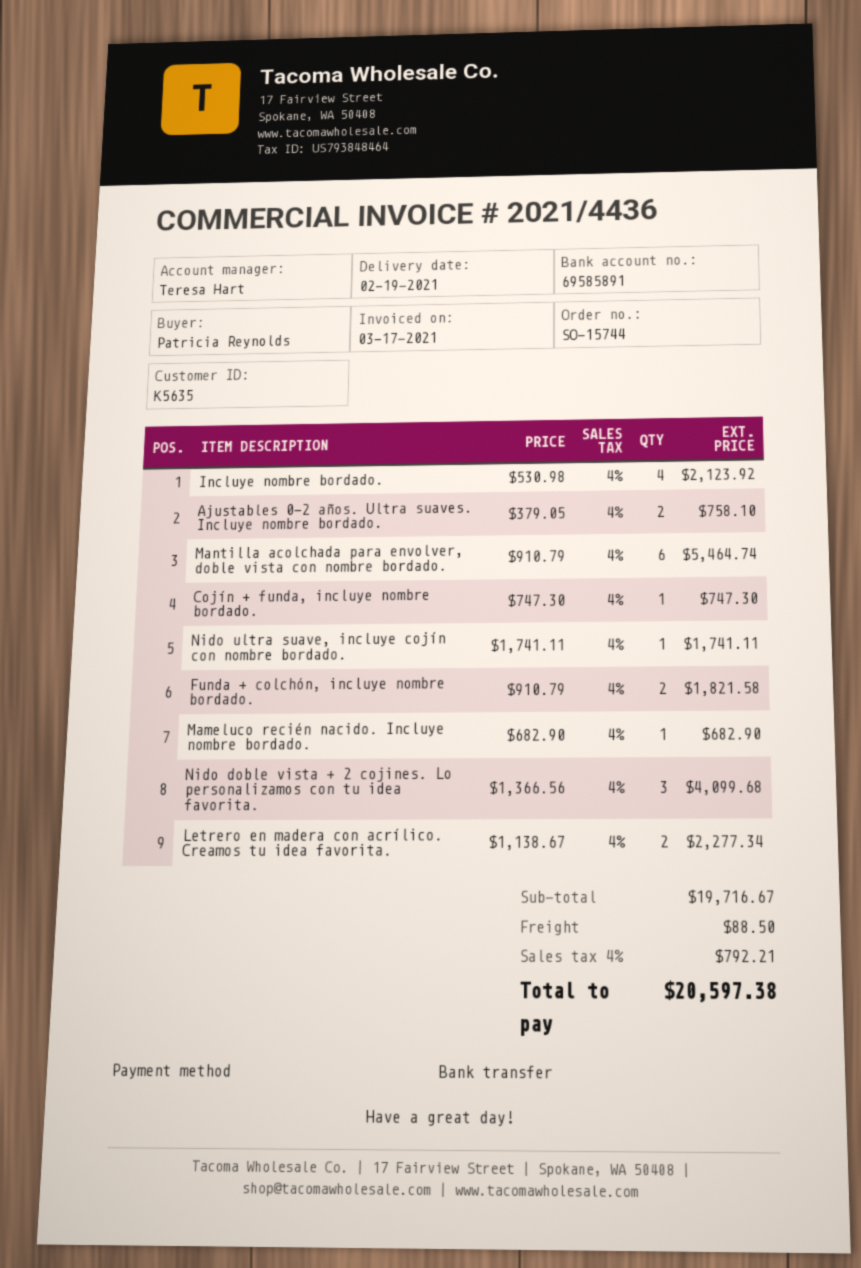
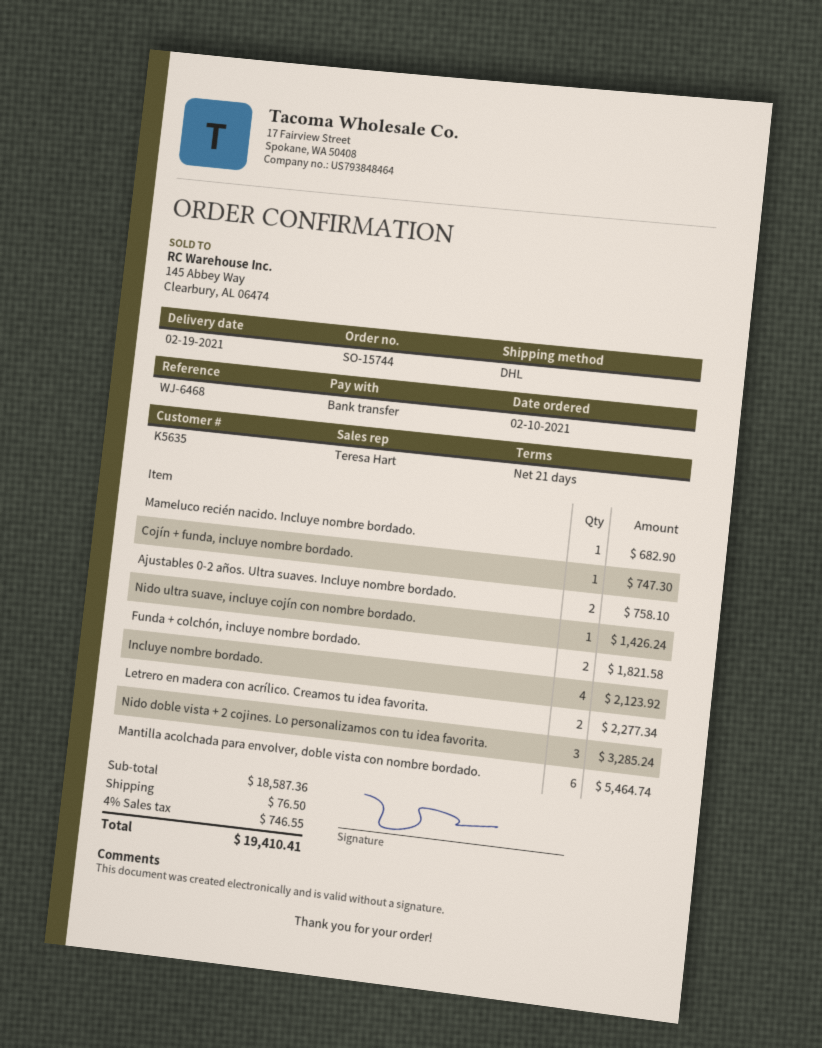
Nido ultra suave, incluye cojín con nombre bordado.: 1 for 1741.11 -> 1 for 1426.24
Nido doble vista + 2 cojines. Lo personalizamos con tu idea favorita.: 3 for 4099.68 -> 3 for 3285.24
subtotal: 19716.67 -> 18587.36
shipping: 88.50 -> 76.50
tax: 4% = 792.21 -> 4% = 746.55
total: 20597.38 -> 19410.41

